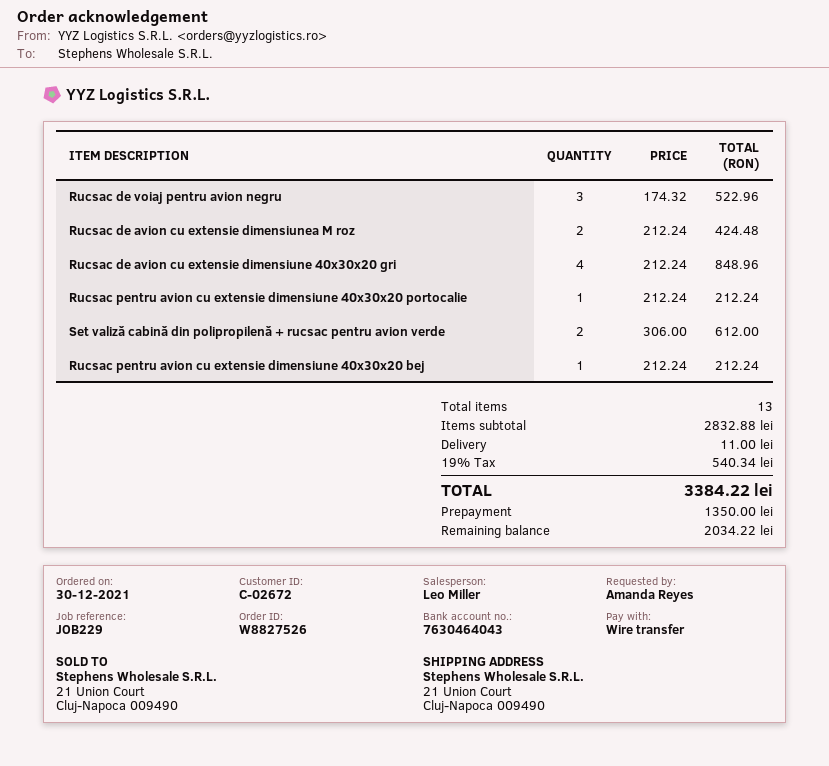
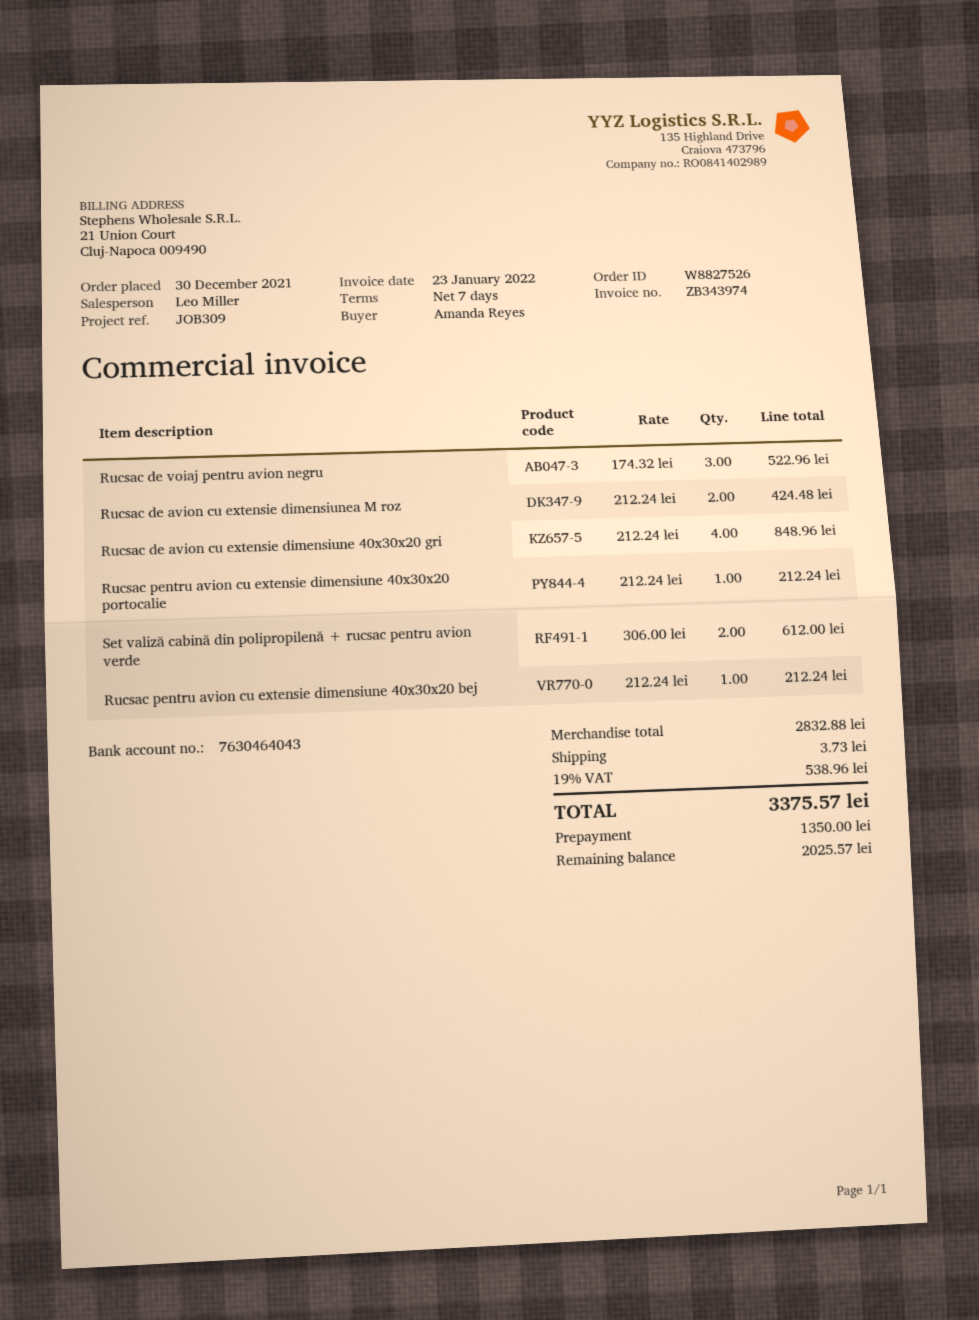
reference: JOB229 -> JOB309
shipping: 11.00 -> 3.73
tax: 19% = 540.34 -> 19% = 538.96
total: 3384.22 -> 3375.57
balance: 2034.22 -> 2025.57

